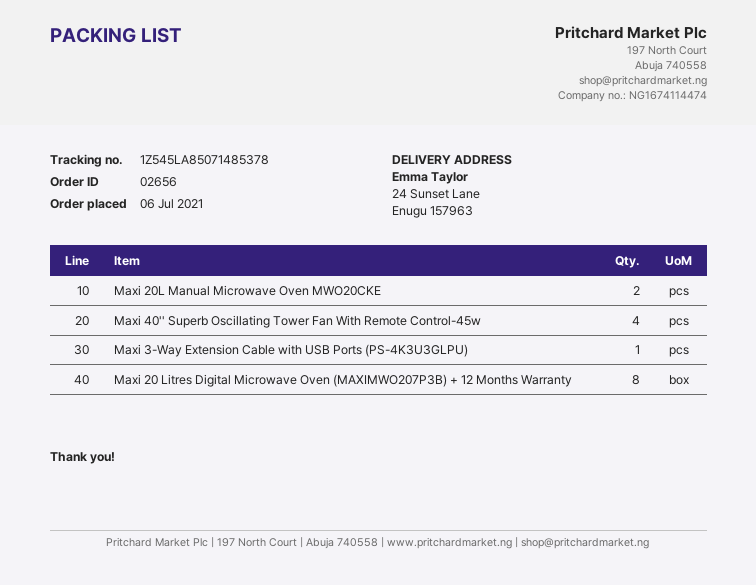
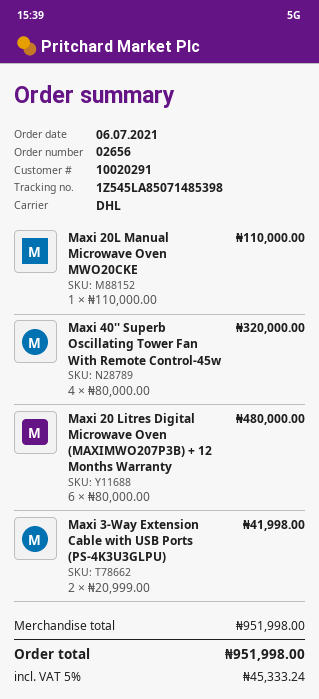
tracking number: 1Z545LA85071485378 -> 1Z545LA85071485398
Maxi 20L Manual Microwave Oven MWO20CKE: 2 -> 1
Maxi 3-Way Extension Cable with USB Ports (PS-4K3U3GLPU): 1 -> 2
Maxi 20 Litres Digital Microwave Oven (MAXIMWO207P3B) + 12 Months Warranty: 8 -> 6

